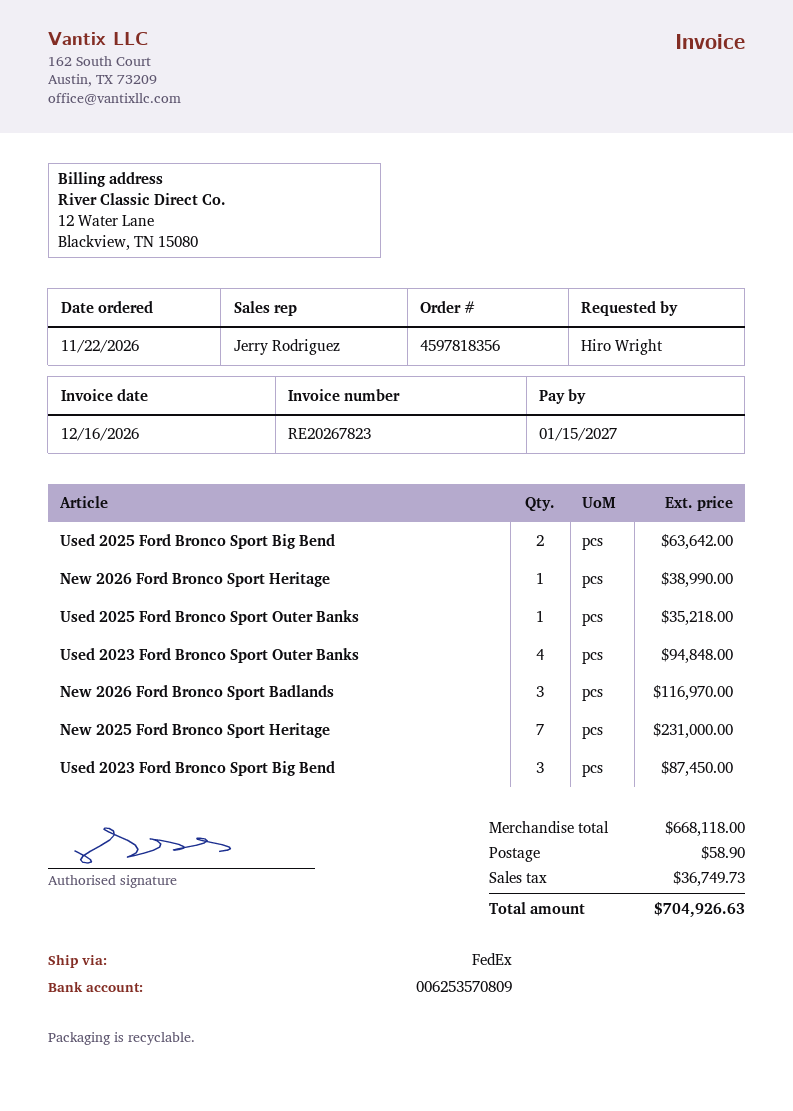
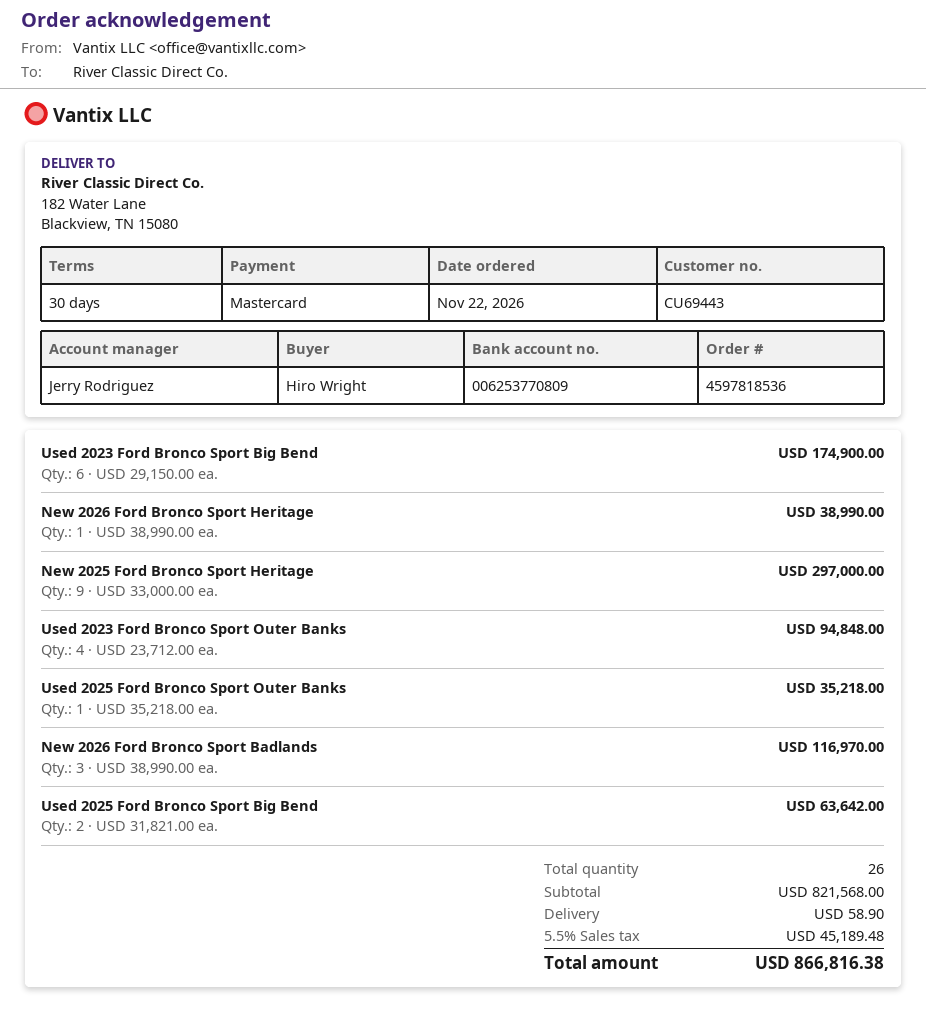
order number: 4597818356 -> 4597818536
bank account: 006253570809 -> 006253770809
New 2025 Ford Bronco Sport Heritage: 7 for 231000.00 -> 9 for 297000.00
Used 2023 Ford Bronco Sport Big Bend: 3 for 87450.00 -> 6 for 174900.00
subtotal: 668118.00 -> 821568.00
tax: 36749.73 -> 45189.48
total: 704926.63 -> 866816.38

